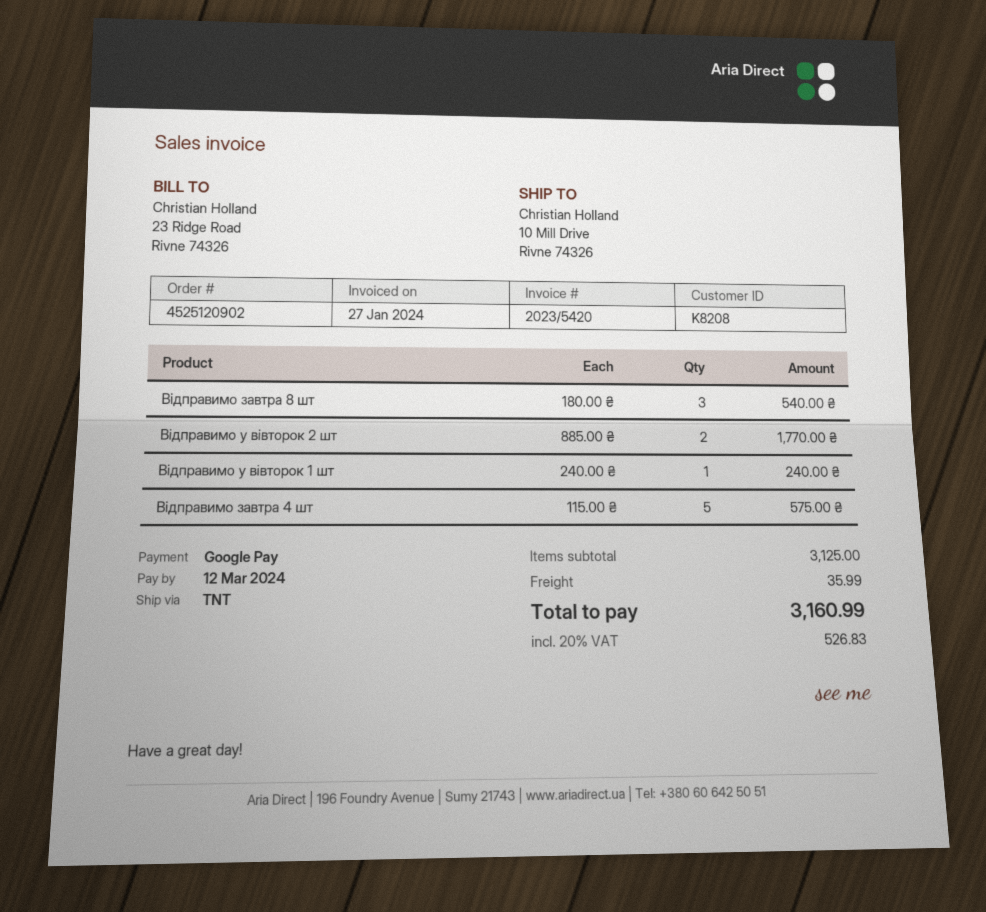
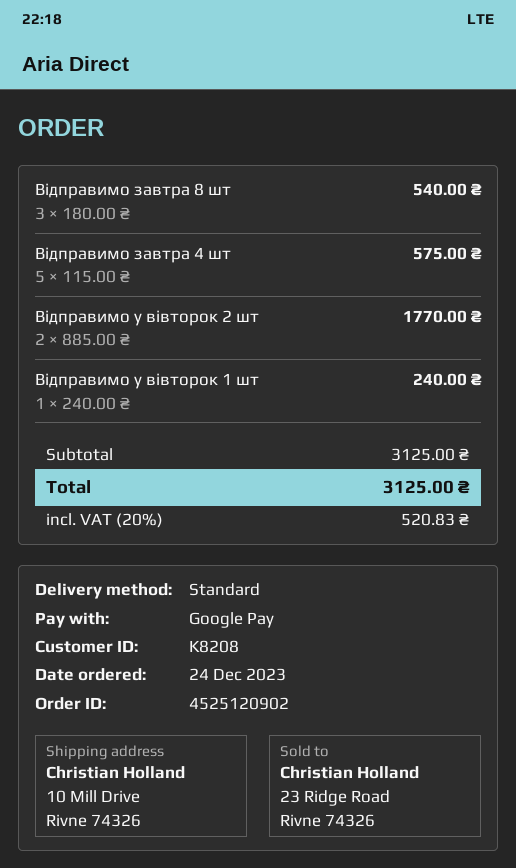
shipping method: TNT -> standard
shipping: 35.99 -> none
tax: 20% = 526.83 -> 20% = 520.83
total: 3160.99 -> 3125.00

